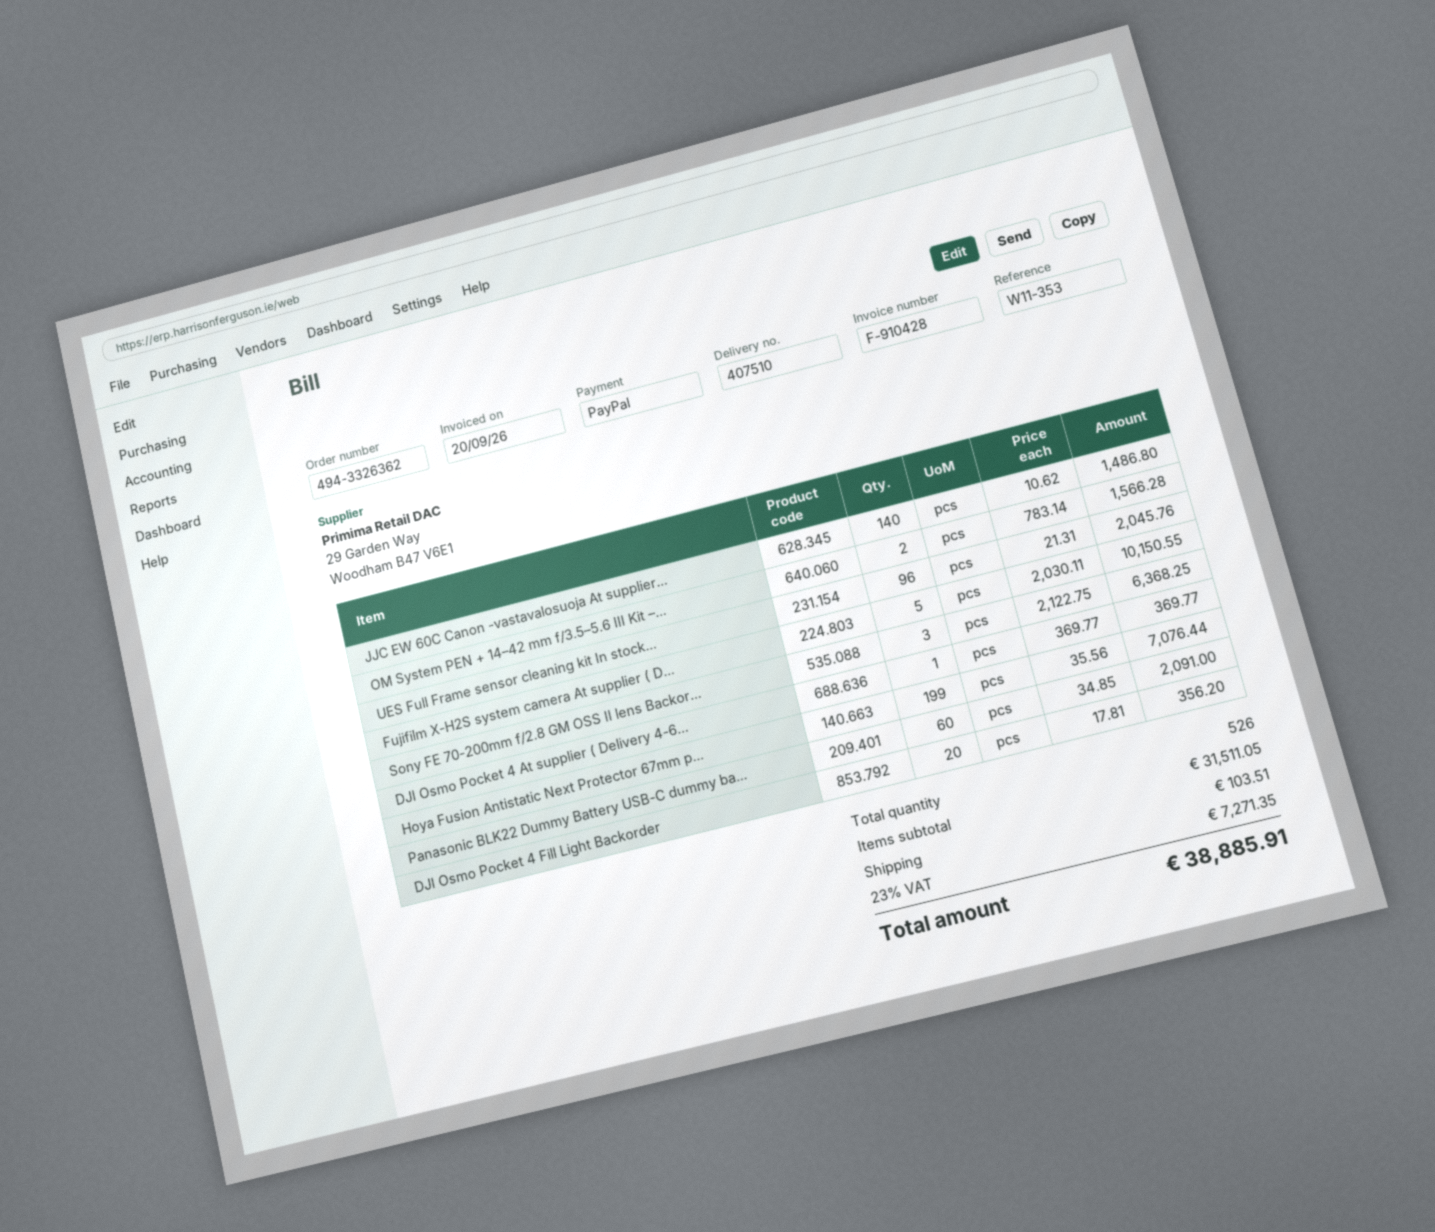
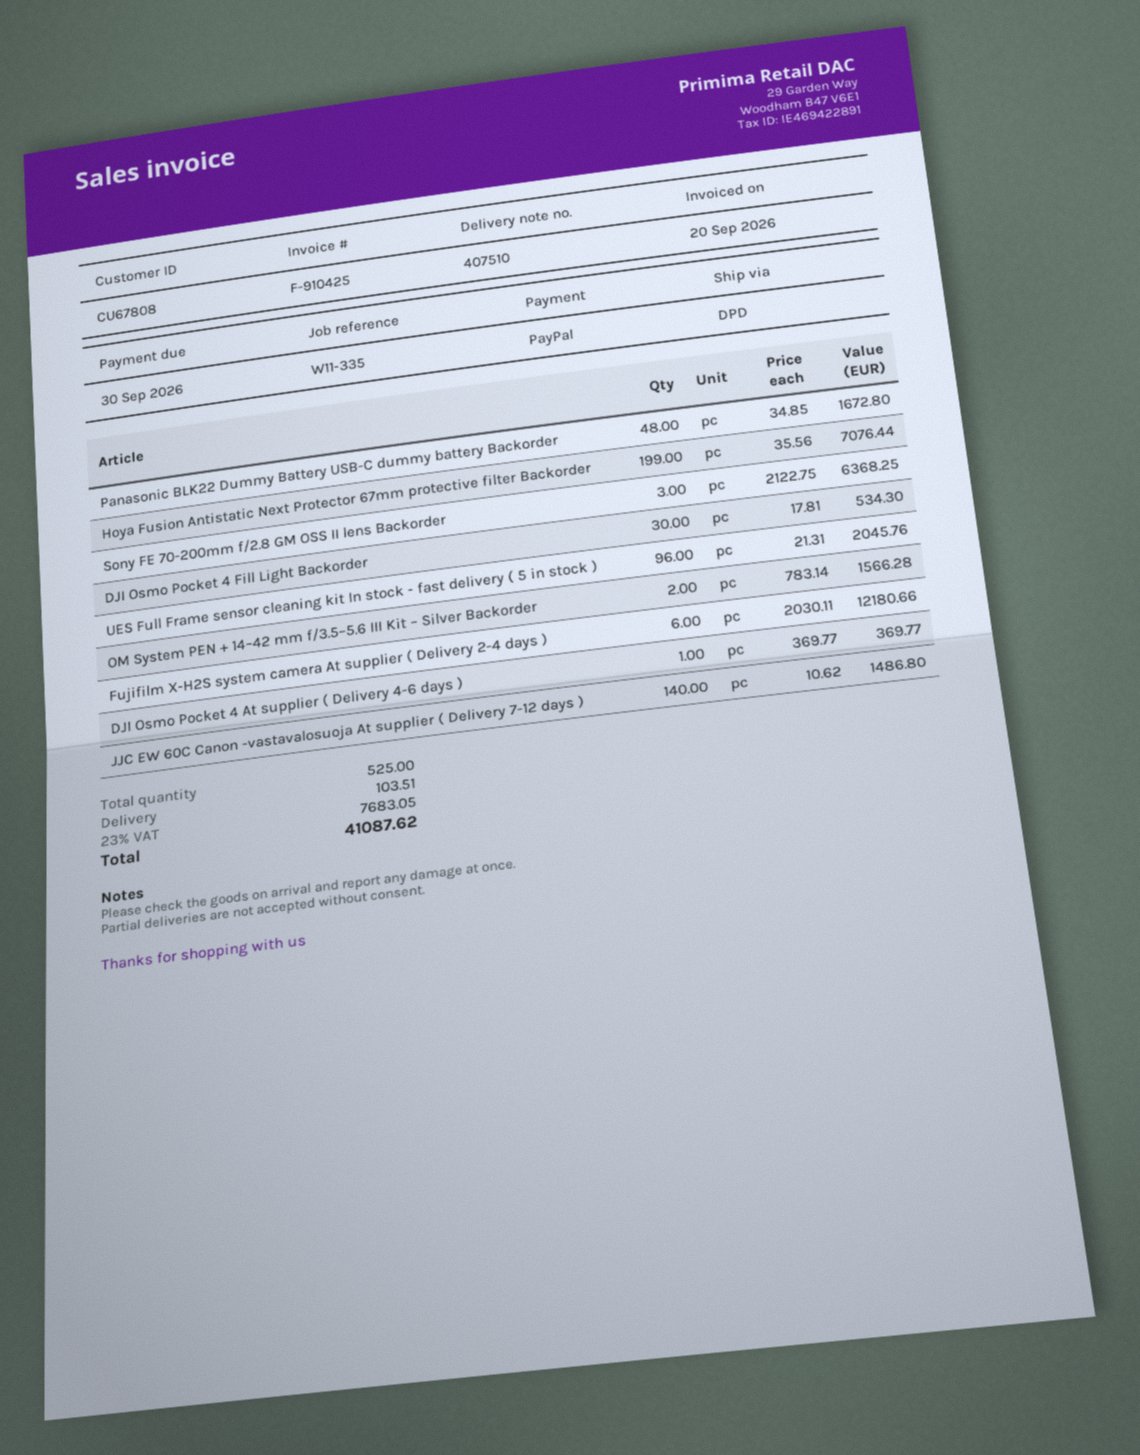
invoice number: F-910428 -> F-910425
reference: W11-353 -> W11-335
Fujifilm X-H2S system camera At supplier ( D...: 5 x 2030.11 = 10150.55 -> 6 x 2030.11 = 12180.66
Panasonic BLK22 Dummy Battery USB-C dummy ba...: 60 x 34.85 = 2091.00 -> 48 x 34.85 = 1672.80
DJI Osmo Pocket 4 Fill Light Backorder: 20 x 17.81 = 356.20 -> 30 x 17.81 = 534.30
total quantity: 526 -> 525
tax: 23% = 7271.35 -> 23% = 7683.05
total: 38885.91 -> 41087.62

